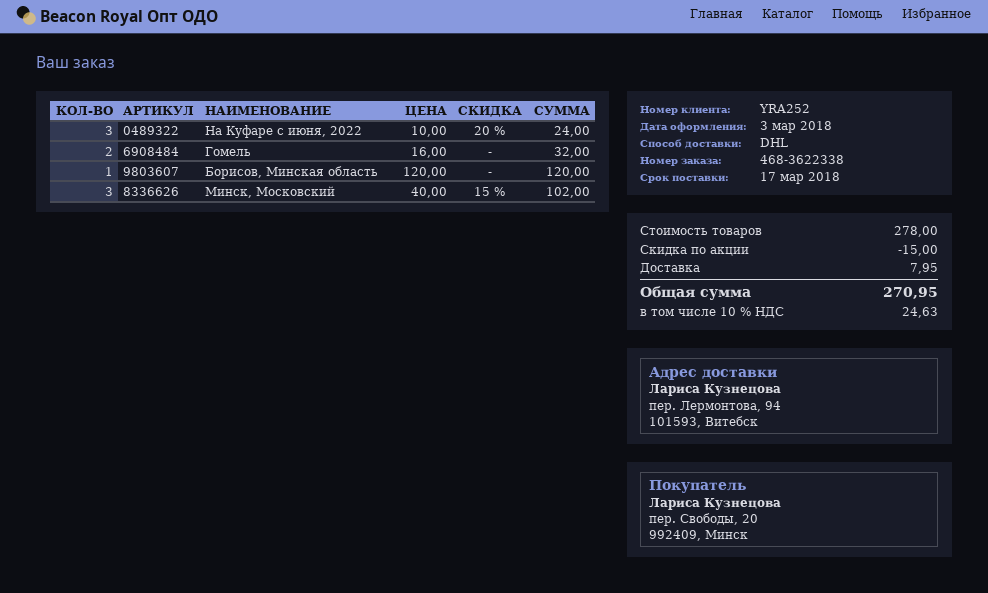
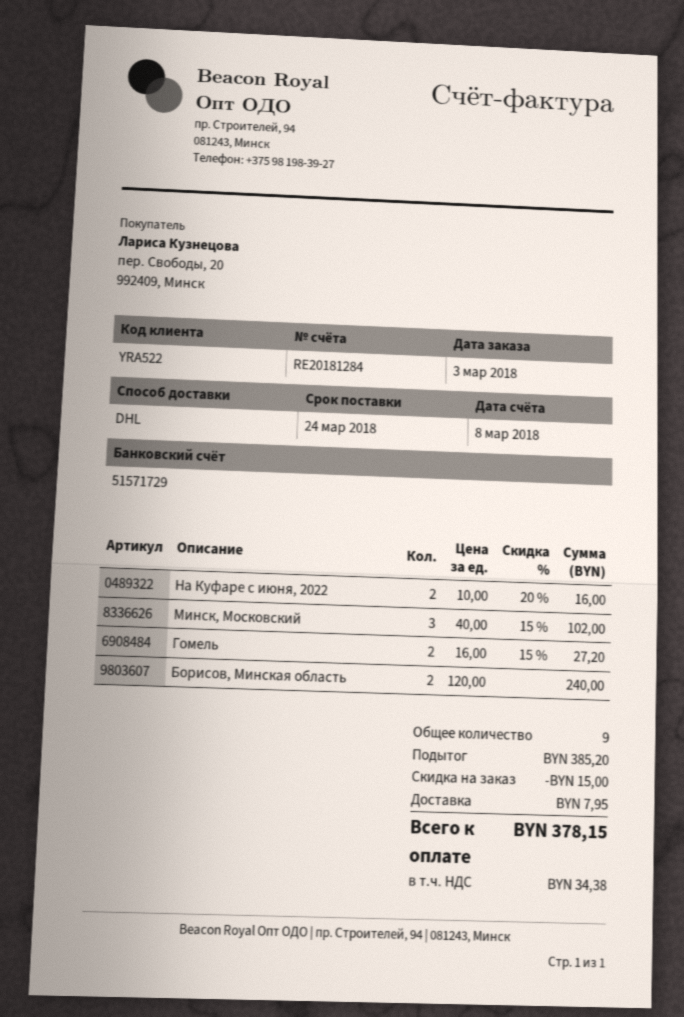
delivery date: 2018-03-17 -> 2018-03-24
customer number: YRA252 -> YRA522
На Куфаре с июня, 2022: 3 x 10.00 - 20% = 24.00 -> 2 x 10.00 - 20% = 16.00
Гомель: 2 x 16.00 = 32.00 -> 2 x 16.00 - 15% = 27.20
Борисов, Минская область: 1 x 120.00 = 120.00 -> 2 x 120.00 = 240.00
subtotal: 278.00 -> 385.20
tax: 24.63 -> 34.38
total: 270.95 -> 378.15

